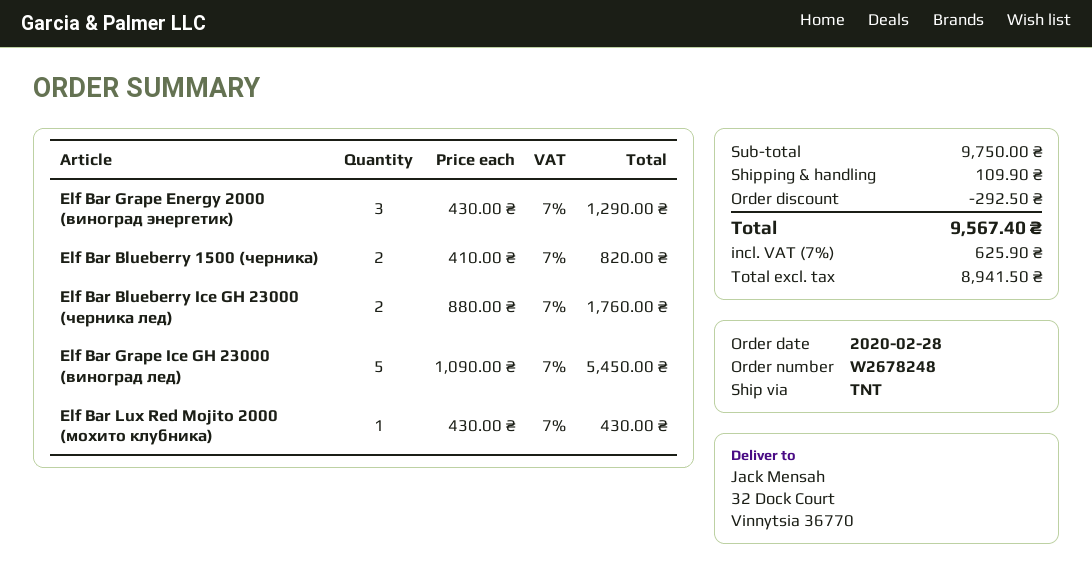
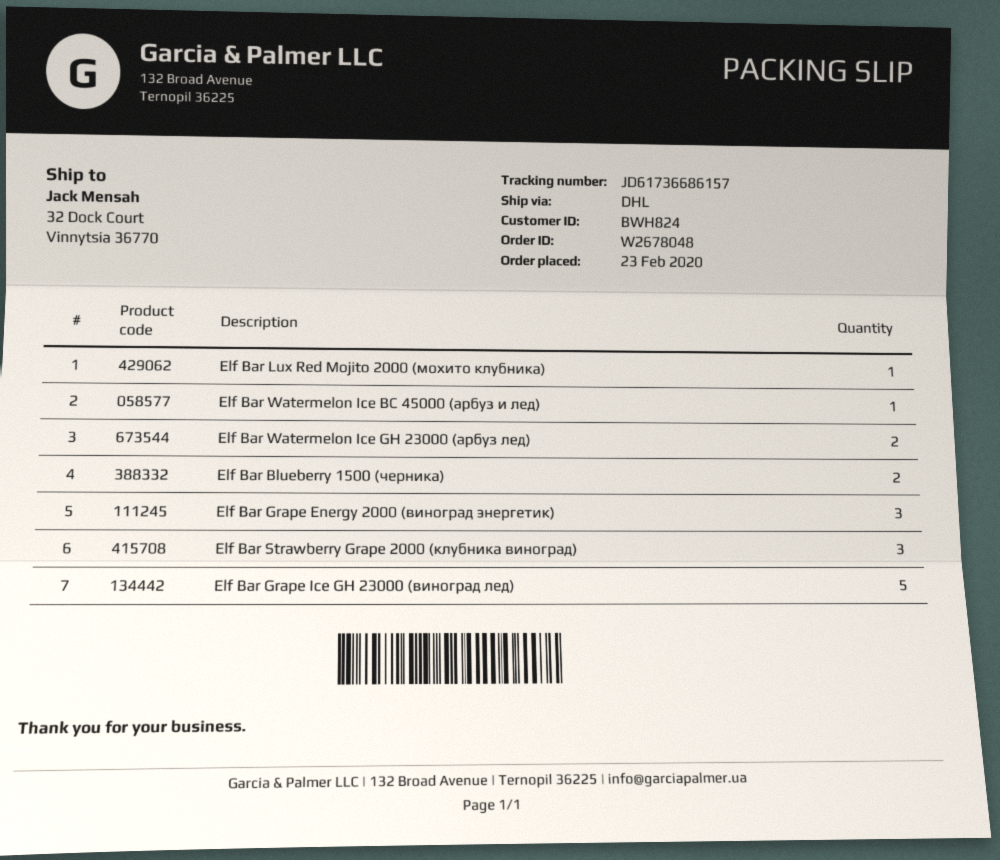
order number: W2678248 -> W2678048
order date: 2020-02-28 -> 2020-02-23
shipping method: TNT -> DHL
Elf Bar Blueberry Ice GH 23000 (черника лед): 2 -> none
Elf Bar Watermelon Ice BC 45000 (арбуз и лед): none -> 1
Elf Bar Watermelon Ice GH 23000 (арбуз лед): none -> 2
Elf Bar Strawberry Grape 2000 (клубника виноград): none -> 3

